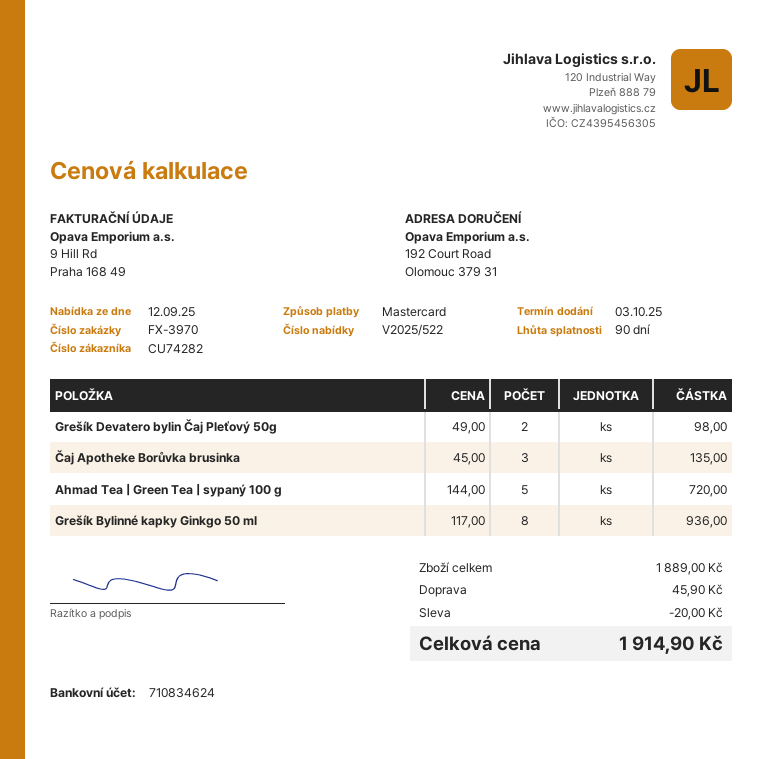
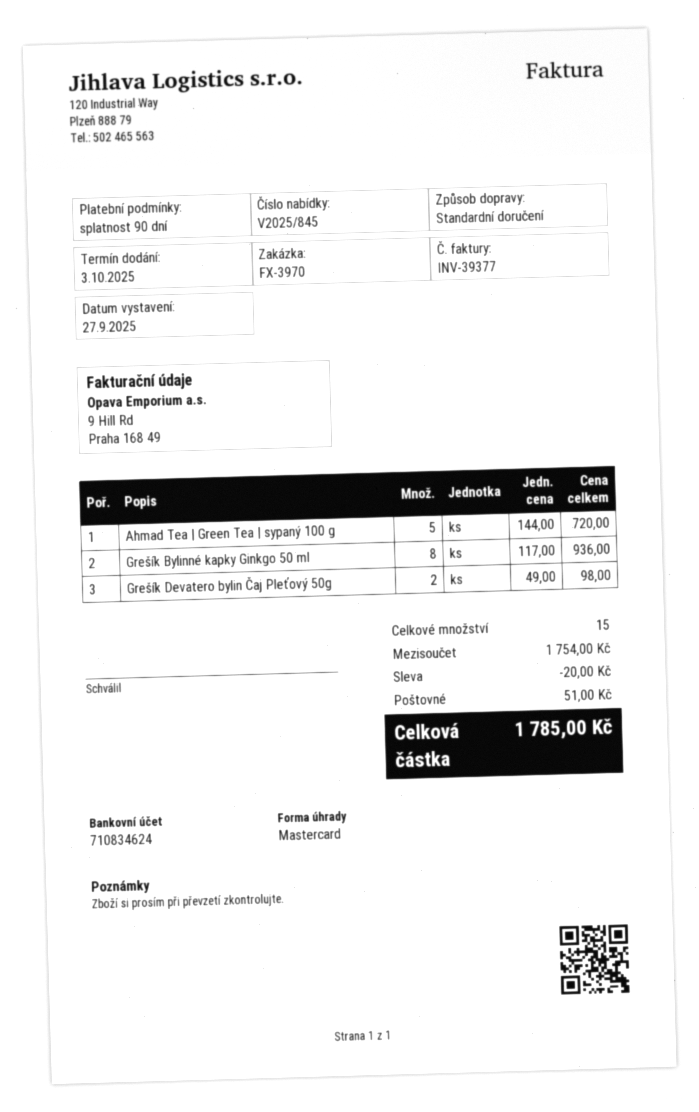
quote number: V2025/522 -> V2025/845
Čaj Apotheke Borůvka brusinka: 3 x 45.00 = 135.00 -> none
subtotal: 1889.00 -> 1754.00
shipping: 45.90 -> 51.00
total: 1914.90 -> 1785.00

